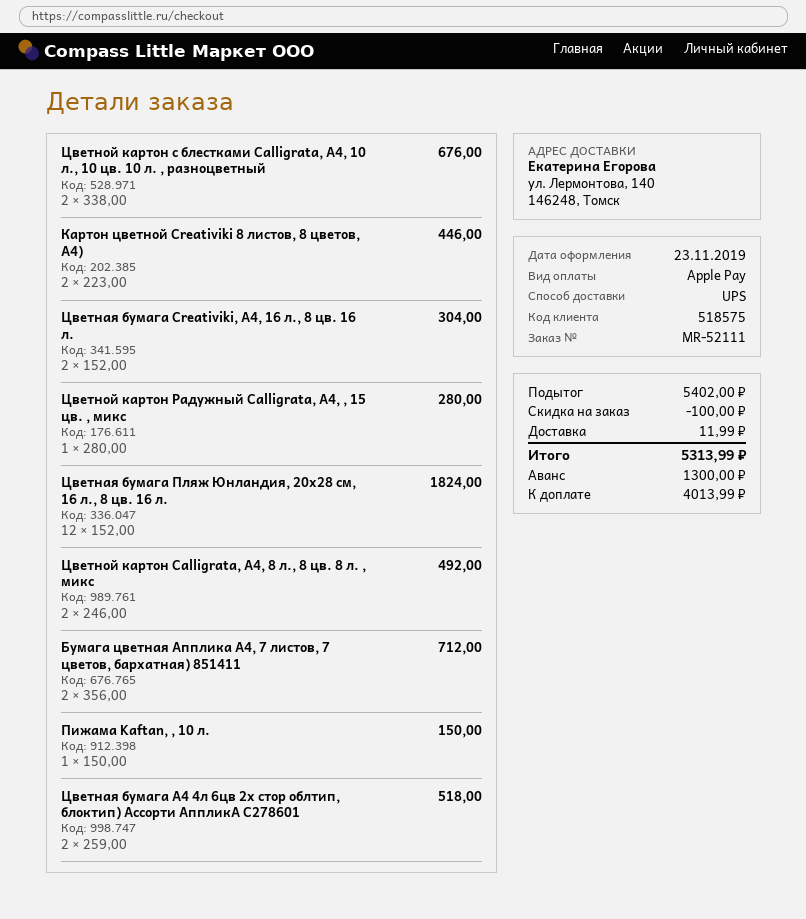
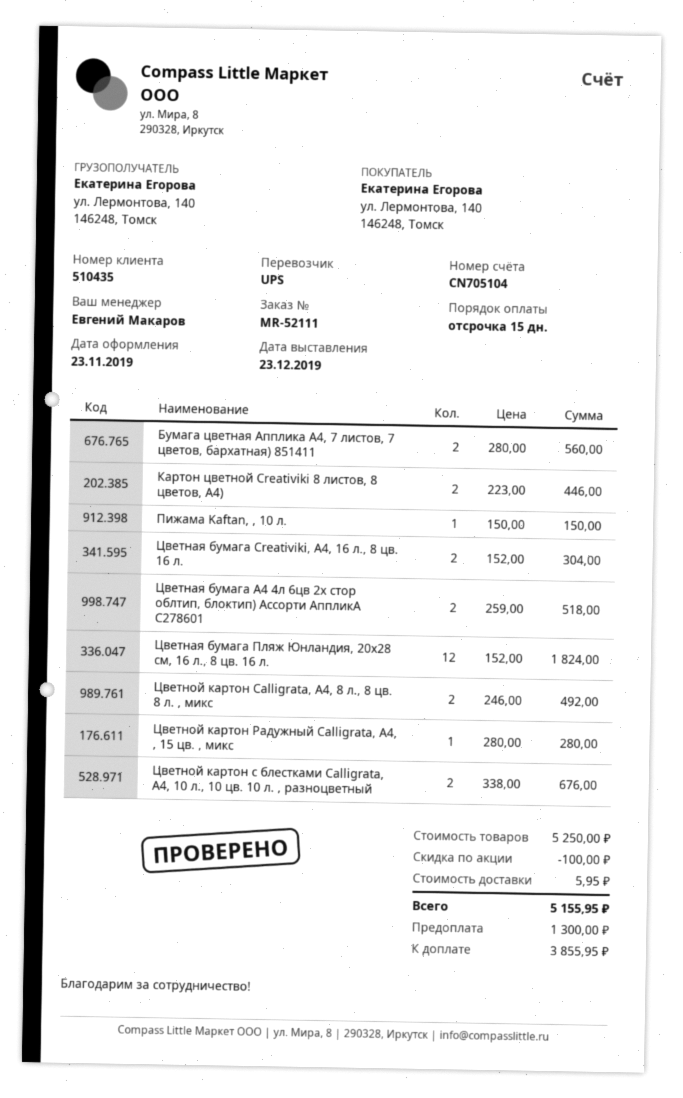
customer number: 518575 -> 510435
Бумага цветная Апплика А4, 7 листов, 7 цветов, бархатная) 851411: 2 x 356.00 = 712.00 -> 2 x 280.00 = 560.00
subtotal: 5402.00 -> 5250.00
shipping: 11.99 -> 5.95
total: 5313.99 -> 5155.95
balance: 4013.99 -> 3855.95

